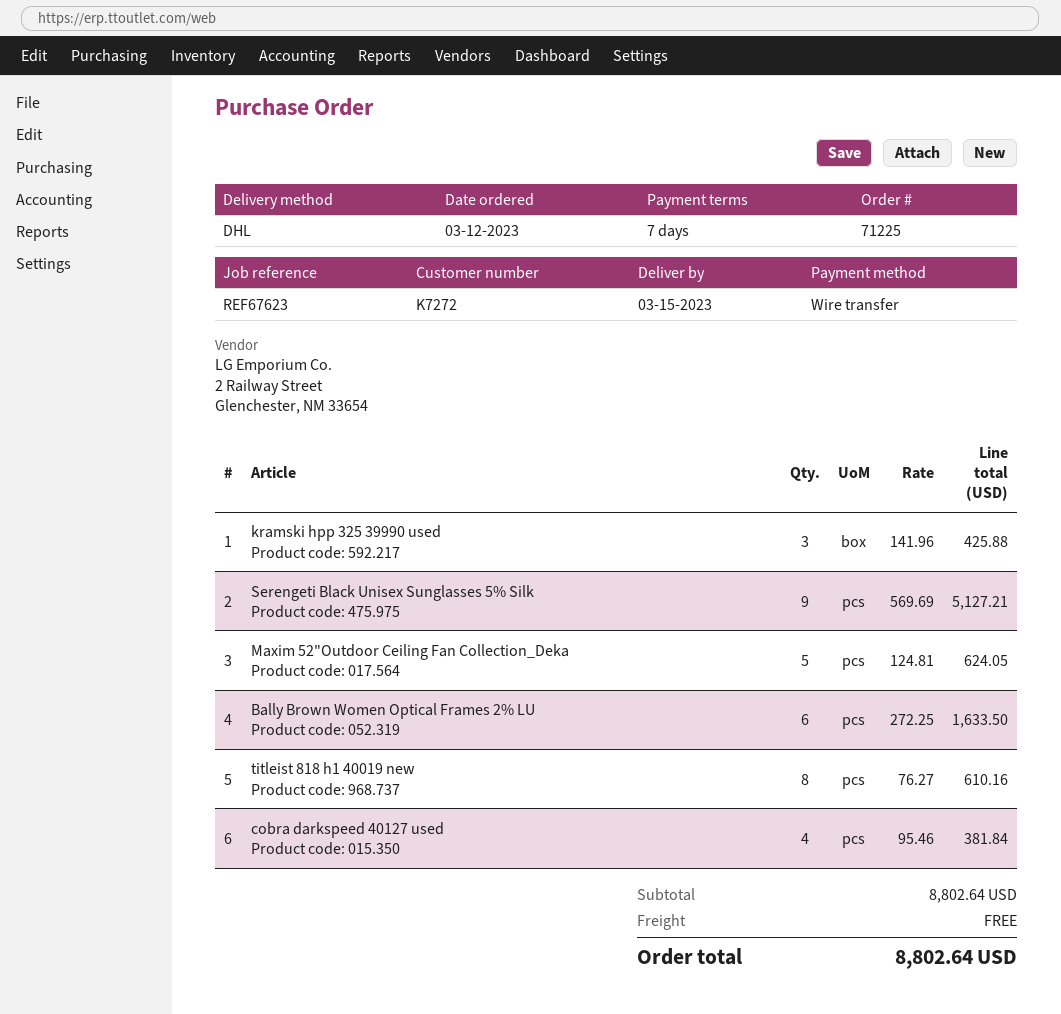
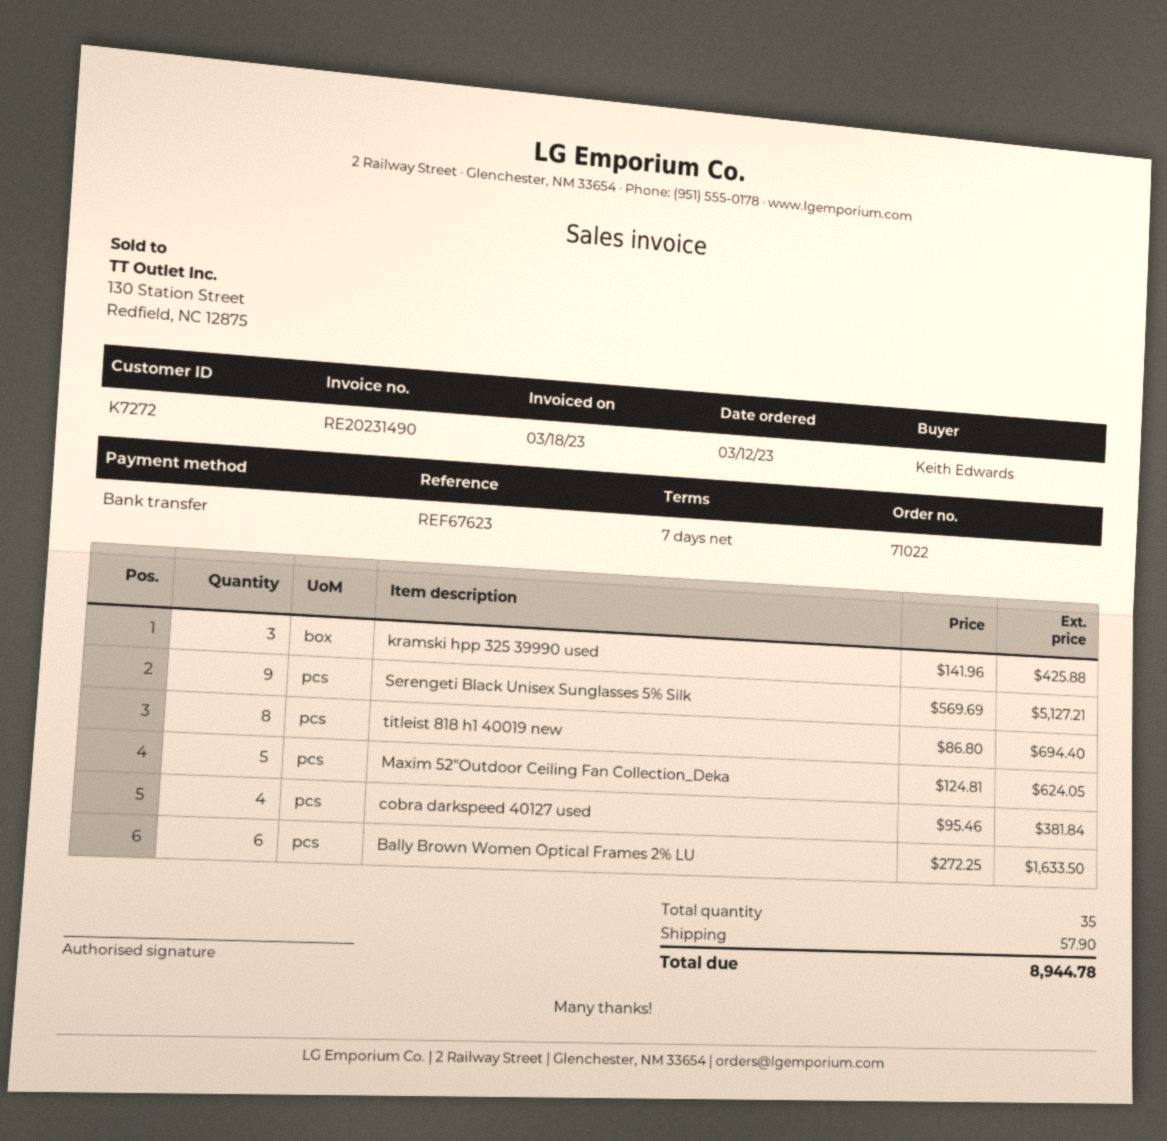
order number: 71225 -> 71022
titleist 818 h1 40019 new: 8 x 76.27 = 610.16 -> 8 x 86.80 = 694.40
shipping: 0.00 -> 57.90
total: 8802.64 -> 8944.78

